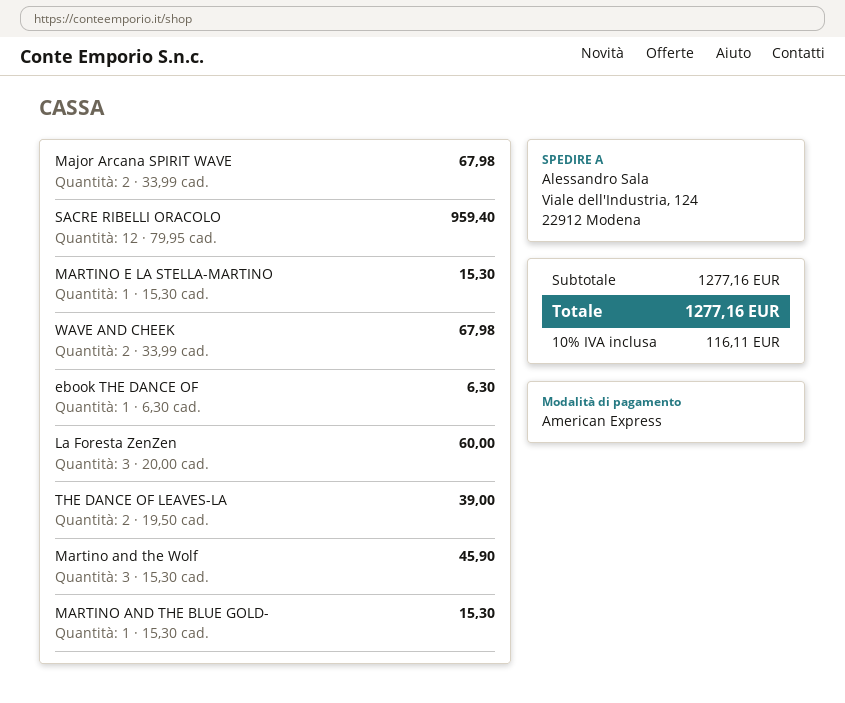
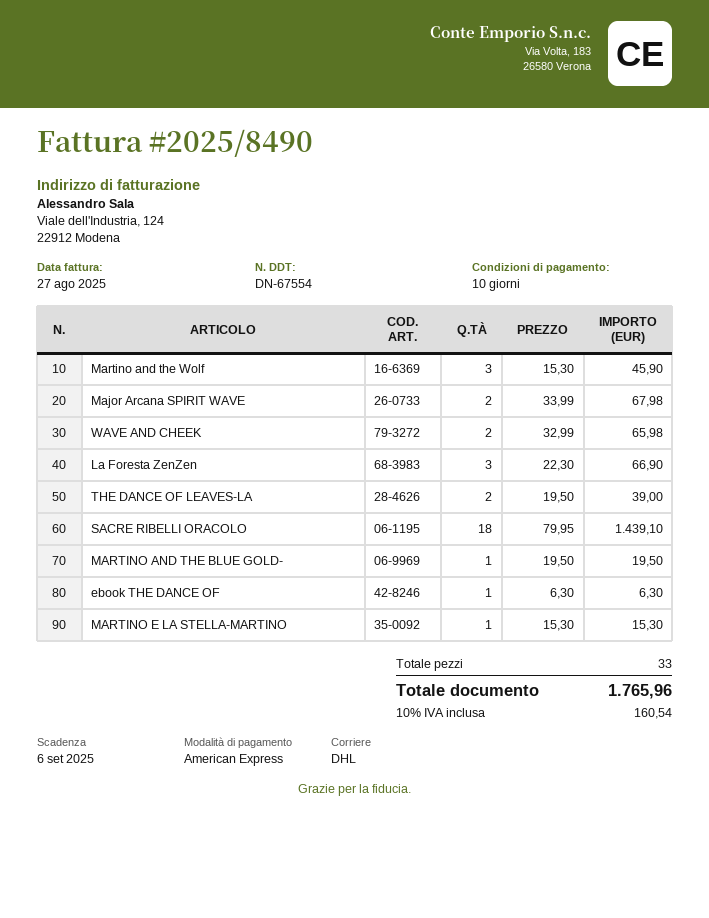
SACRE RIBELLI ORACOLO: 12 x 79.95 = 959.40 -> 18 x 79.95 = 1439.10
WAVE AND CHEEK: 2 x 33.99 = 67.98 -> 2 x 32.99 = 65.98
La Foresta ZenZen: 3 x 20.00 = 60.00 -> 3 x 22.30 = 66.90
MARTINO AND THE BLUE GOLD-: 1 x 15.30 = 15.30 -> 1 x 19.50 = 19.50
tax: 10% = 116.11 -> 10% = 160.54
total: 1277.16 -> 1765.96

